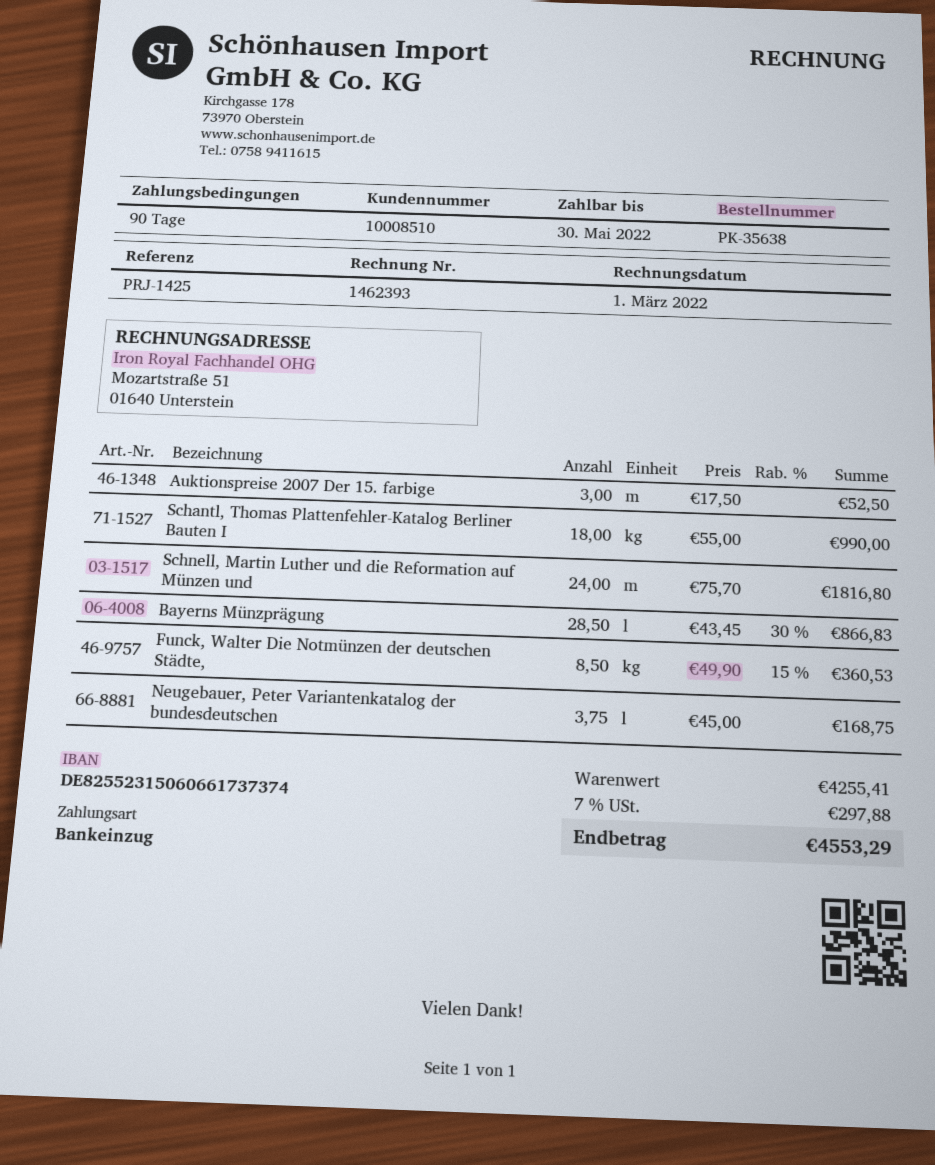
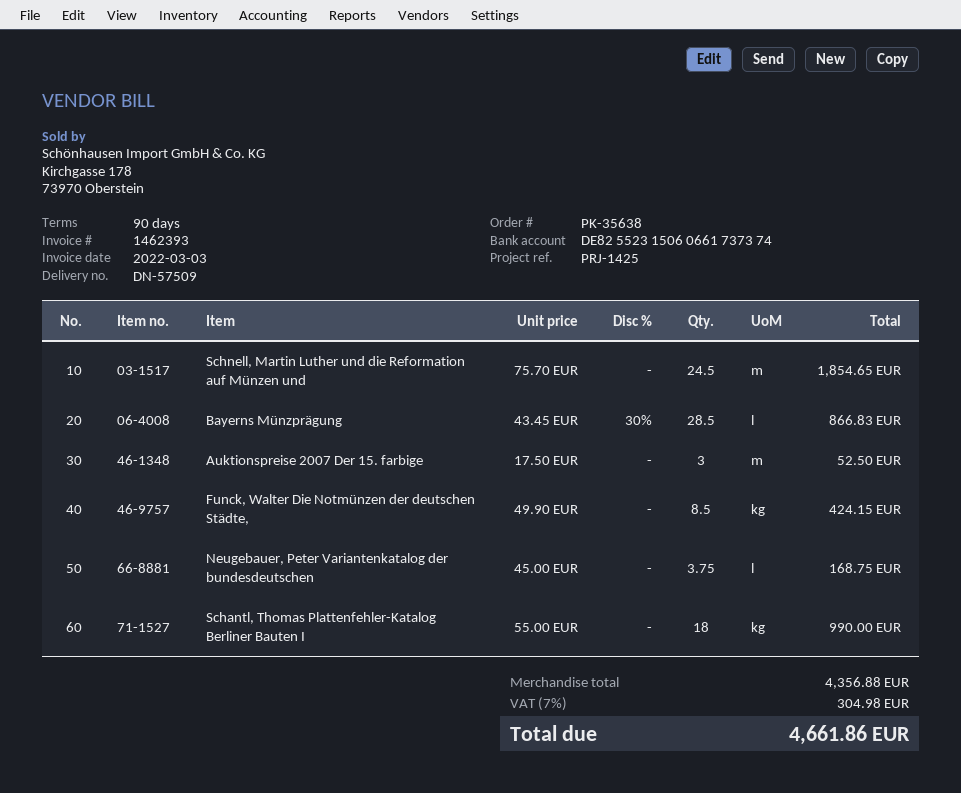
invoice date: 2022-03-01 -> 2022-03-03
Schnell, Martin Luther und die Reformation auf Münzen und: 24 x 75.70 = 1816.80 -> 24.5 x 75.70 = 1854.65
Funck, Walter Die Notmünzen der deutschen Städte,: 8.5 x 49.90 - 15% = 360.53 -> 8.5 x 49.90 = 424.15
subtotal: 4255.41 -> 4356.88
tax: 7% = 297.88 -> 7% = 304.98
total: 4553.29 -> 4661.86

